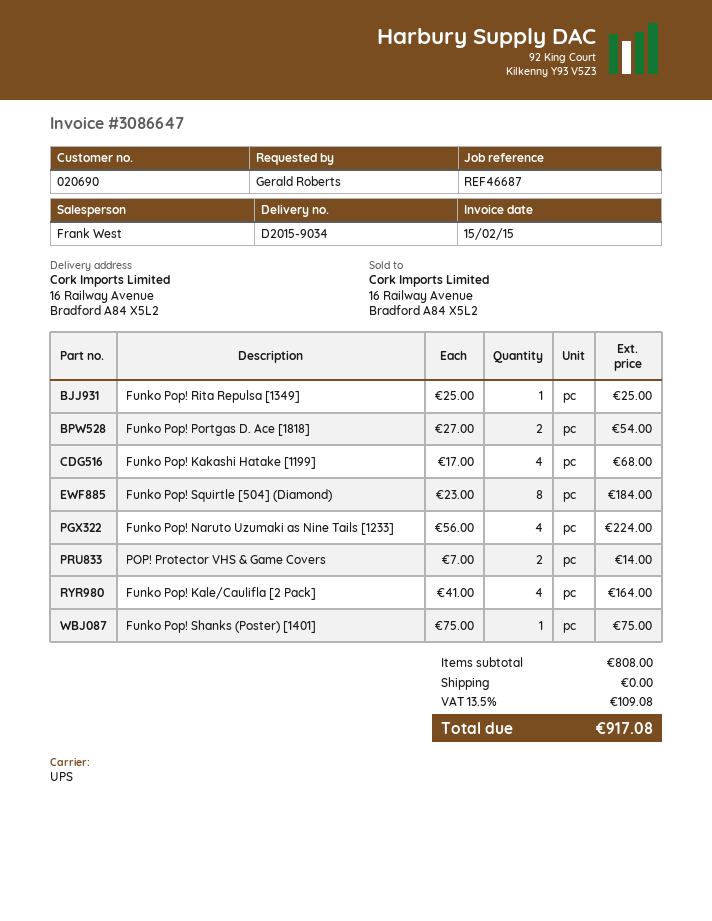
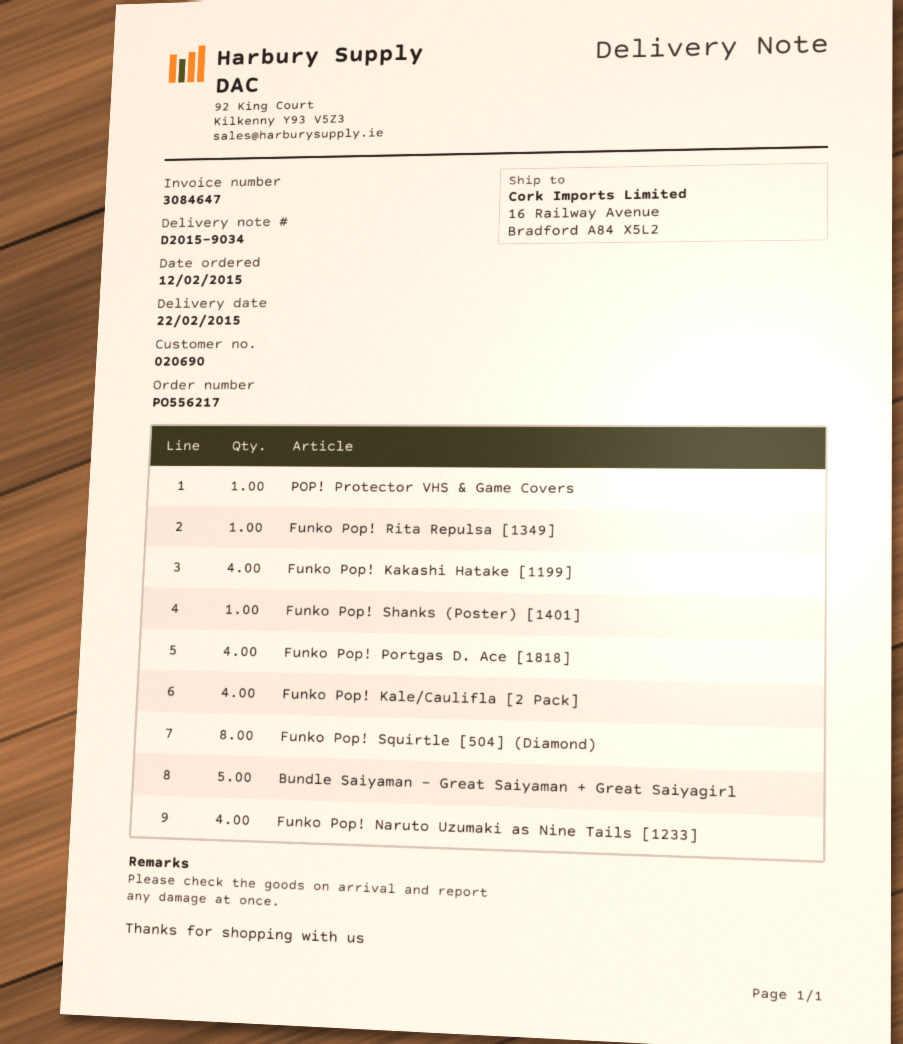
invoice number: 3086647 -> 3084647
Funko Pop! Portgas D. Ace [1818]: 2 -> 4
POP! Protector VHS & Game Covers: 2 -> 1
Bundle Saiyaman - Great Saiyaman + Great Saiyagirl: none -> 5

